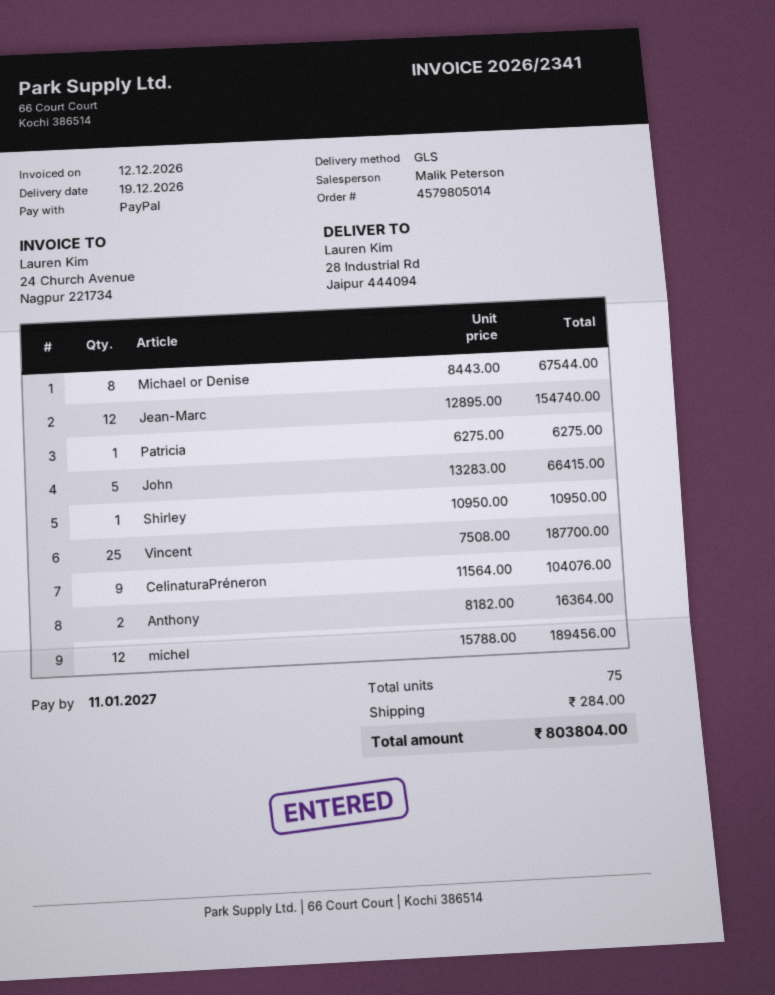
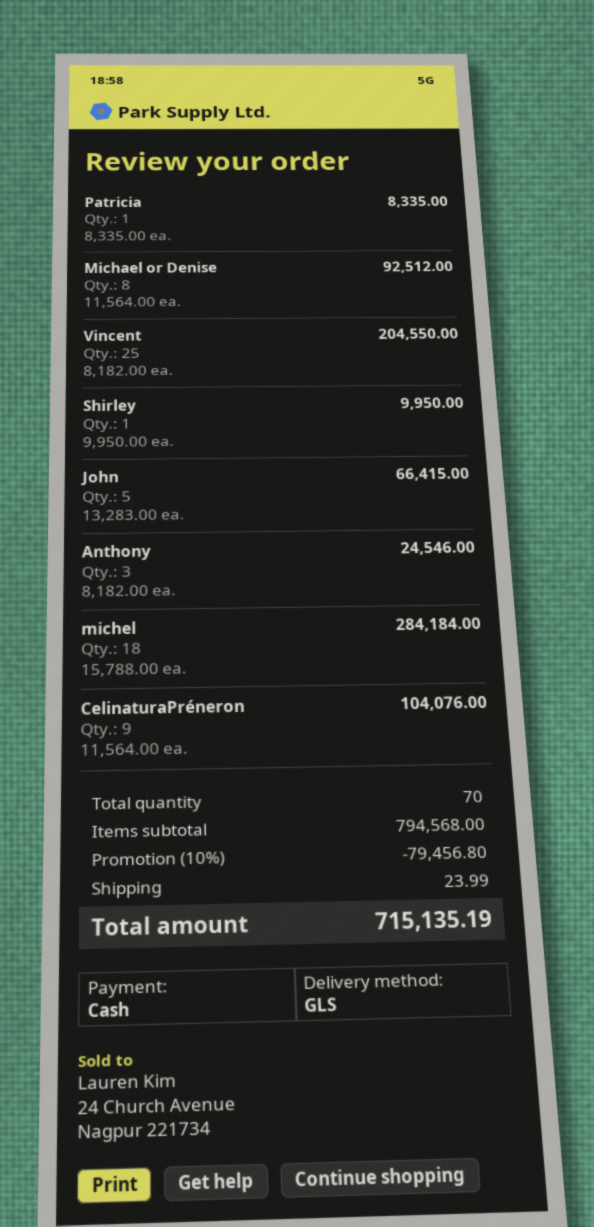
payment method: PayPal -> cash
Michael or Denise: 8 x 8443.00 = 67544.00 -> 8 x 11564.00 = 92512.00
Jean-Marc: 12 x 12895.00 = 154740.00 -> none
Patricia: 1 x 6275.00 = 6275.00 -> 1 x 8335.00 = 8335.00
Shirley: 1 x 10950.00 = 10950.00 -> 1 x 9950.00 = 9950.00
Vincent: 25 x 7508.00 = 187700.00 -> 25 x 8182.00 = 204550.00
Anthony: 2 x 8182.00 = 16364.00 -> 3 x 8182.00 = 24546.00
michel: 12 x 15788.00 = 189456.00 -> 18 x 15788.00 = 284184.00
total quantity: 75 -> 70
discount: none -> 10% = 79456.80
shipping: 284.00 -> 23.99
total: 803804.00 -> 715135.19

